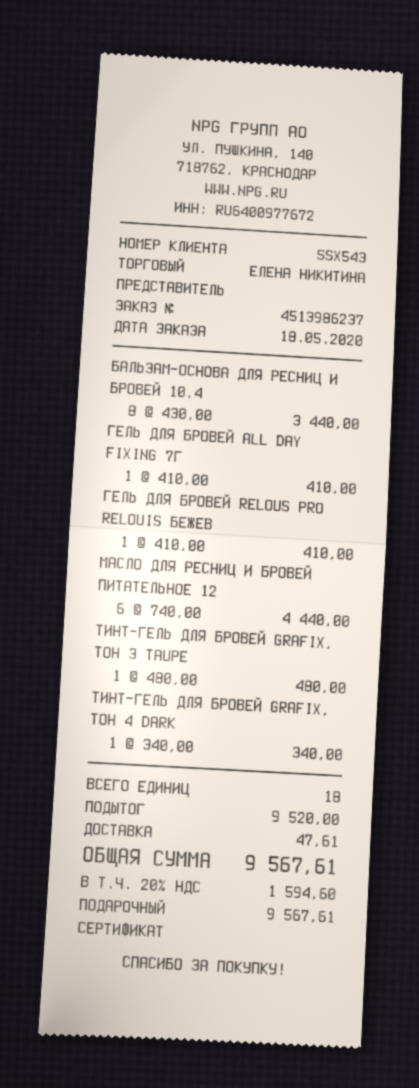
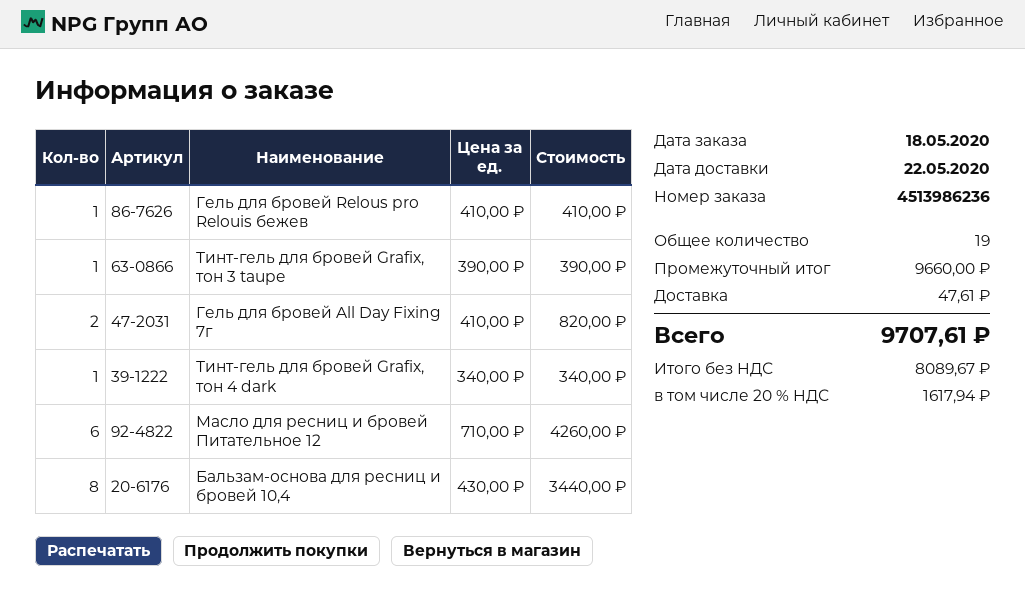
order number: 4513986237 -> 4513986236
ГЕЛЬ ДЛЯ БРОВЕЙ ALL DAY FIXING 7Г: 1 x 410.00 = 410.00 -> 2 x 410.00 = 820.00
МАСЛО ДЛЯ РЕСНИЦ И БРОВЕЙ ПИТАТЕЛЬНОЕ 12: 6 x 740.00 = 4440.00 -> 6 x 710.00 = 4260.00
ТИНТ-ГЕЛЬ ДЛЯ БРОВЕЙ GRAFIX, ТОН 3 TAUPE: 1 x 480.00 = 480.00 -> 1 x 390.00 = 390.00
total quantity: 18 -> 19
subtotal: 9520.00 -> 9660.00
tax: 20% = 1594.60 -> 20% = 1617.94
total: 9567.61 -> 9707.61

